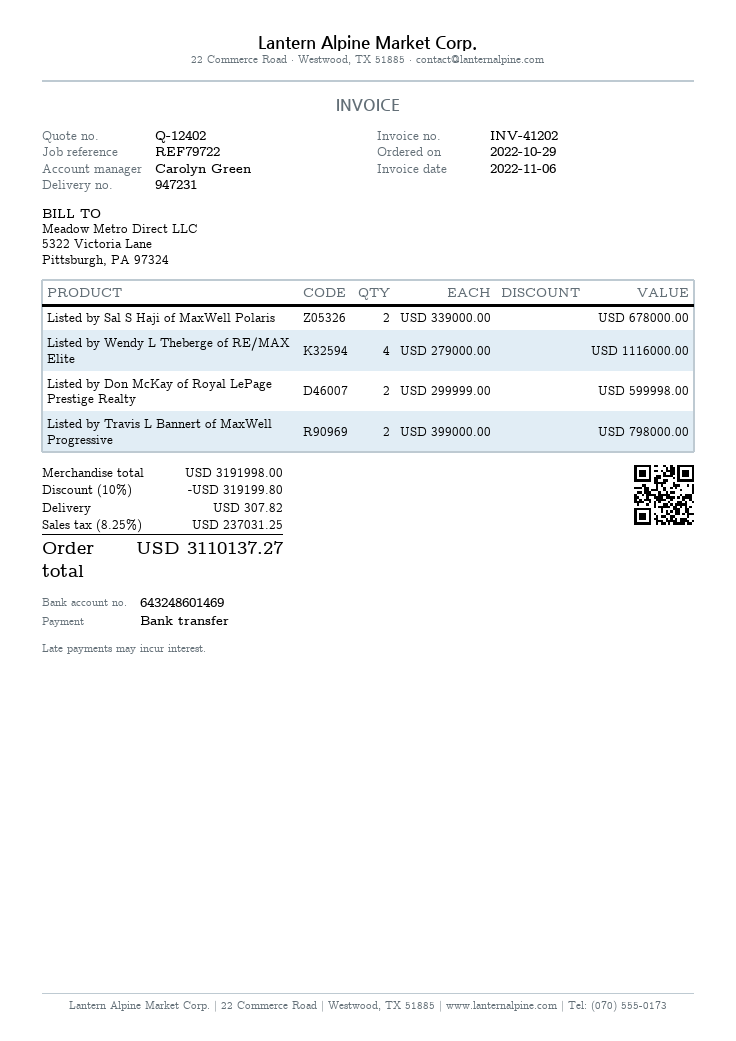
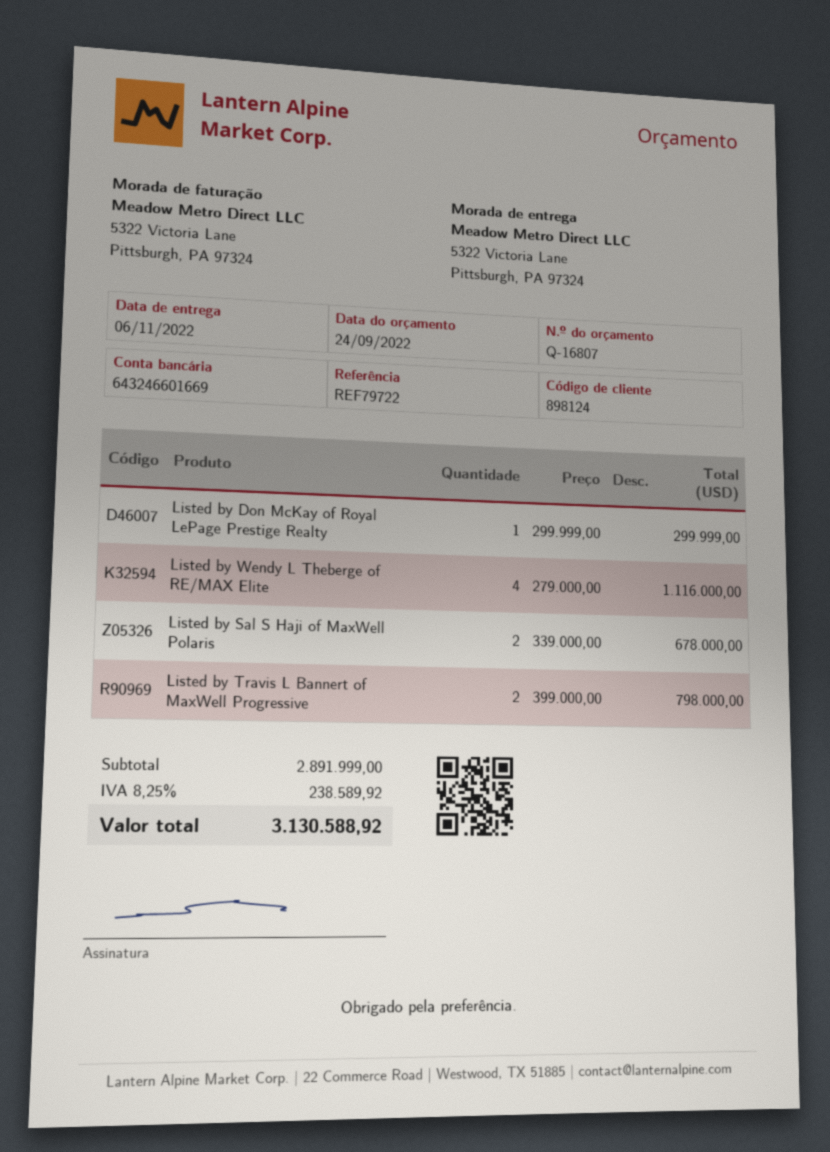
quote number: Q-12402 -> Q-16807
bank account: 643248601469 -> 643246601669
Listed by Don McKay of Royal LePage Prestige Realty: 2 x 299999.00 = 599998.00 -> 1 x 299999.00 = 299999.00
subtotal: 3191998.00 -> 2891999.00
discount: 10% = 319199.80 -> none
shipping: 307.82 -> none
tax: 8.25% = 237031.25 -> 8.25% = 238589.92
total: 3110137.27 -> 3130588.92

